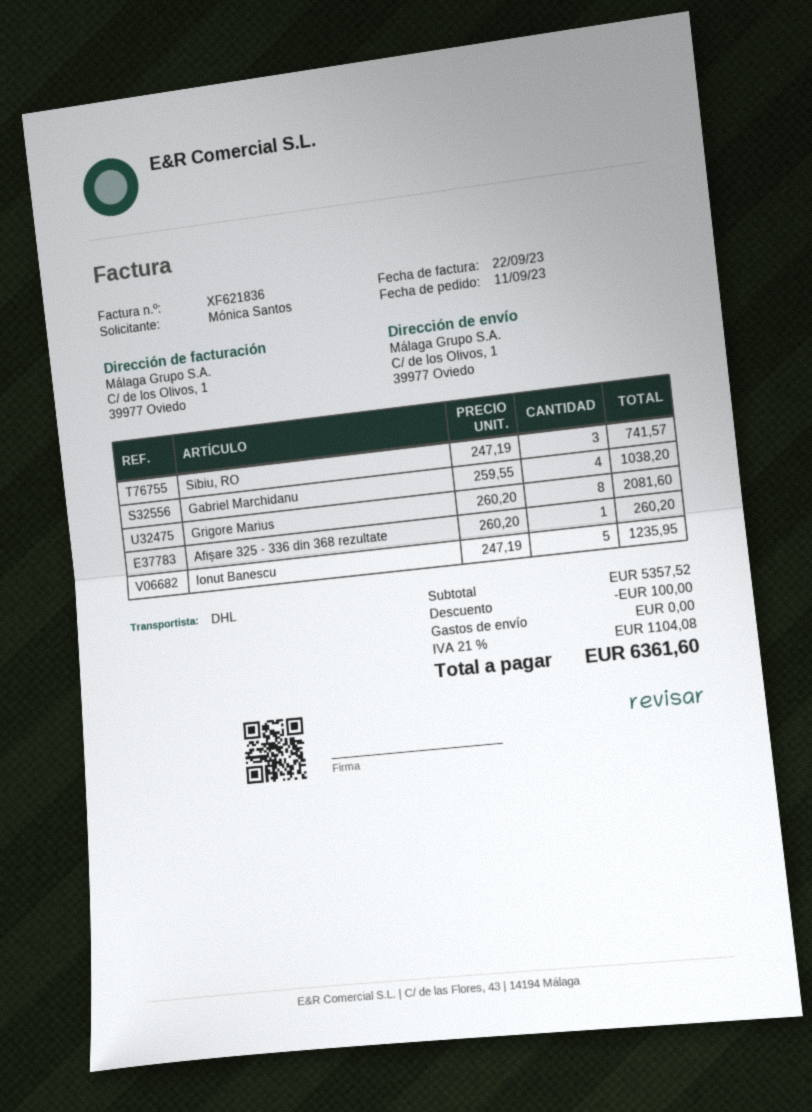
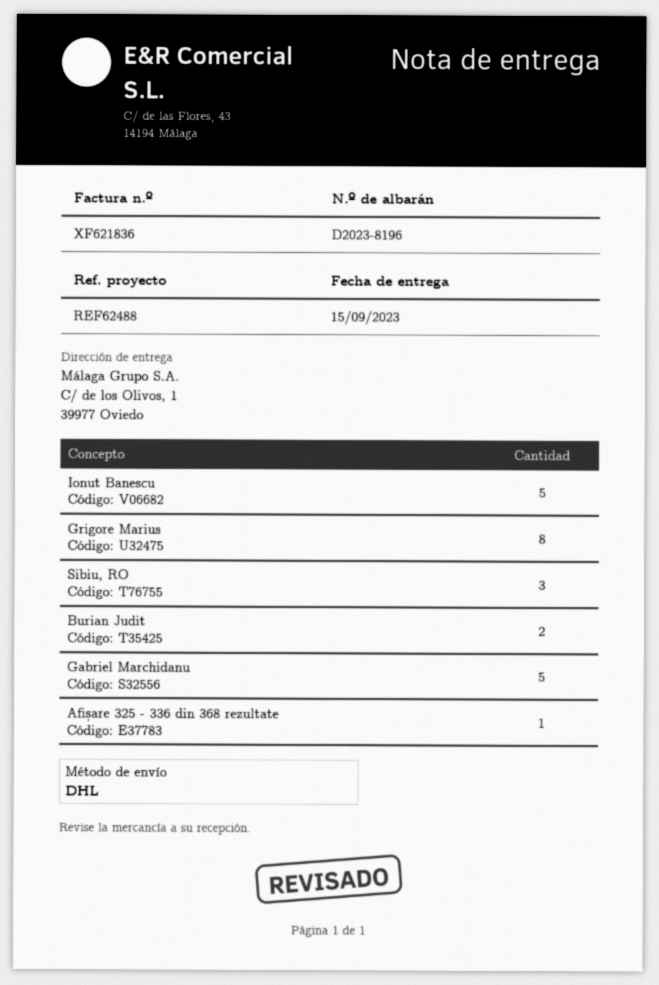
Gabriel Marchidanu: 4 -> 5
Burian Judit: none -> 2

